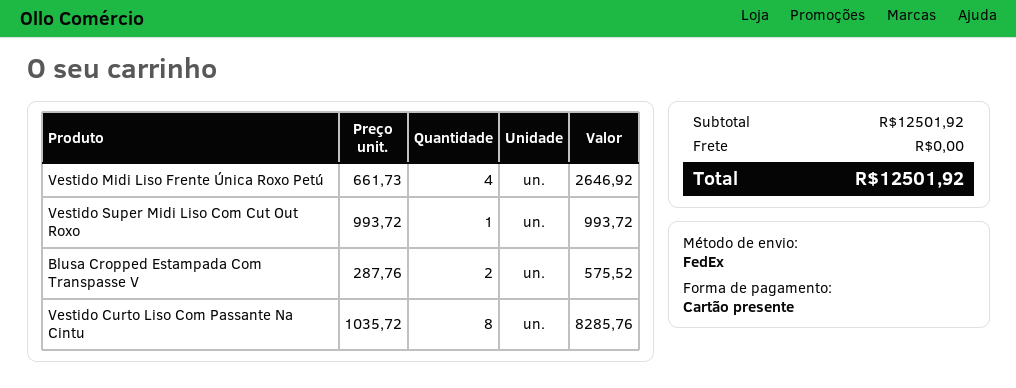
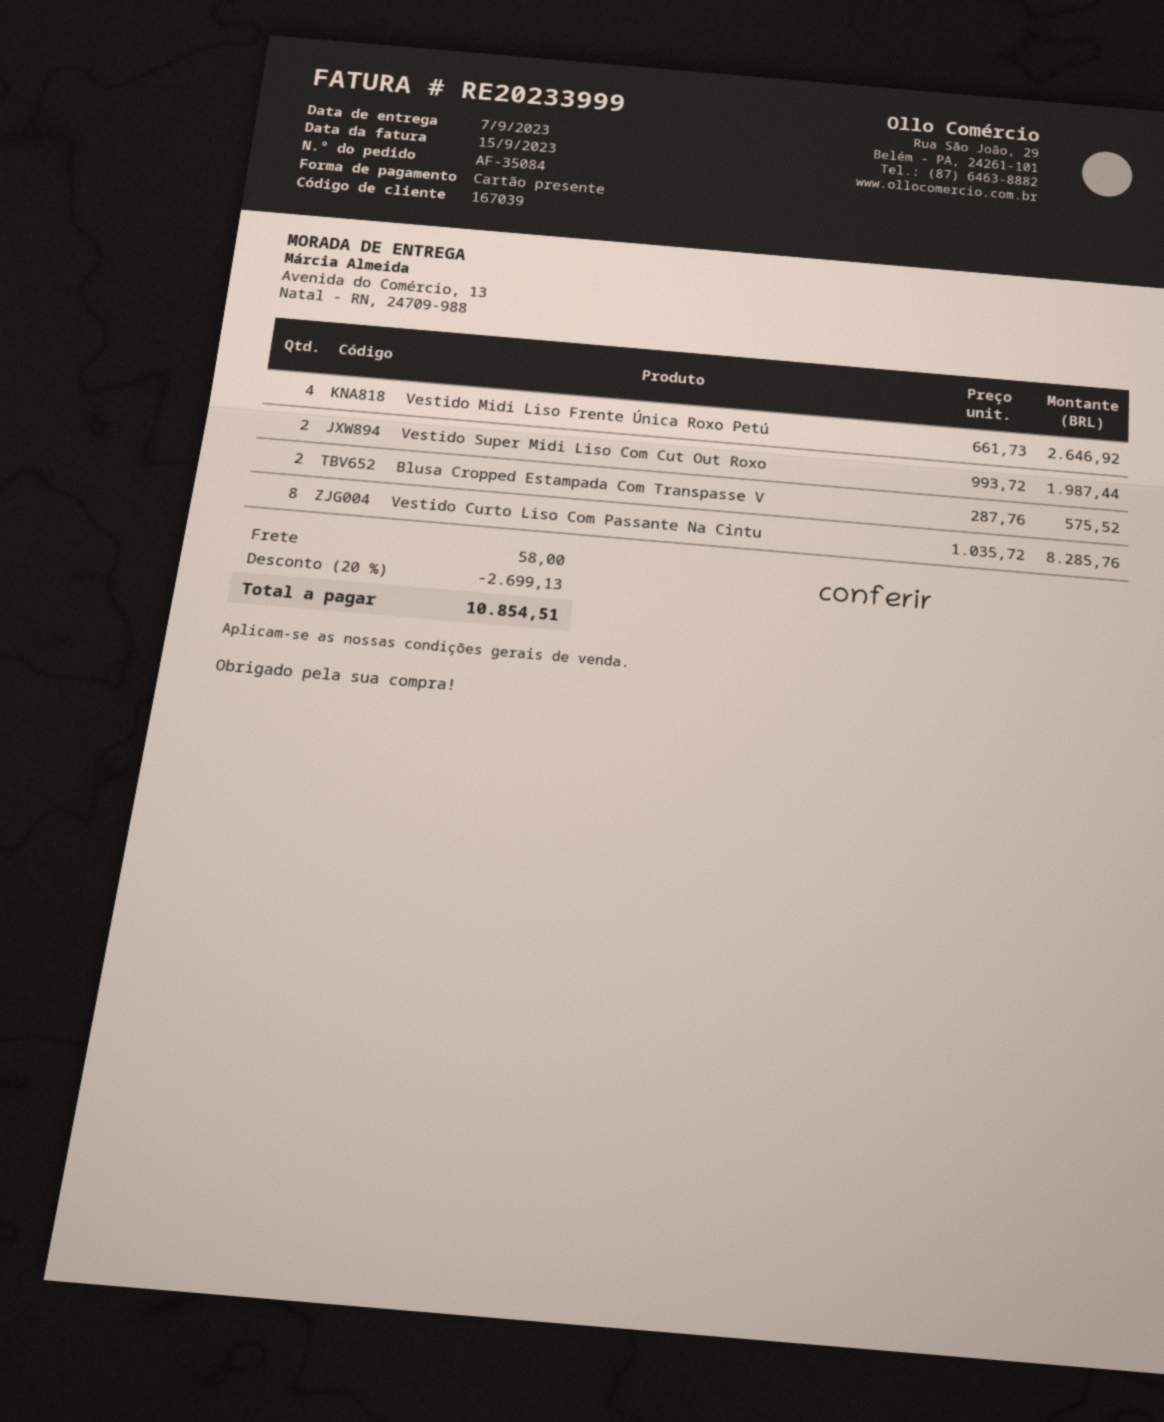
Vestido Super Midi Liso Com Cut Out Roxo: 1 x 993.72 = 993.72 -> 2 x 993.72 = 1987.44
discount: none -> 20% = 2699.13
shipping: 0.00 -> 58.00
total: 12501.92 -> 10854.51

